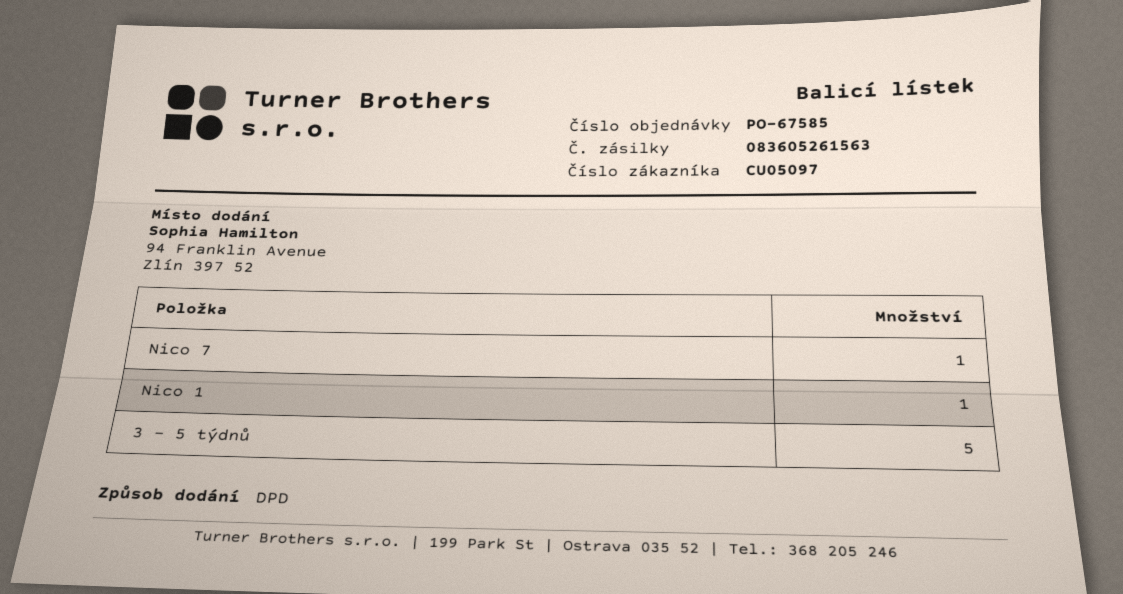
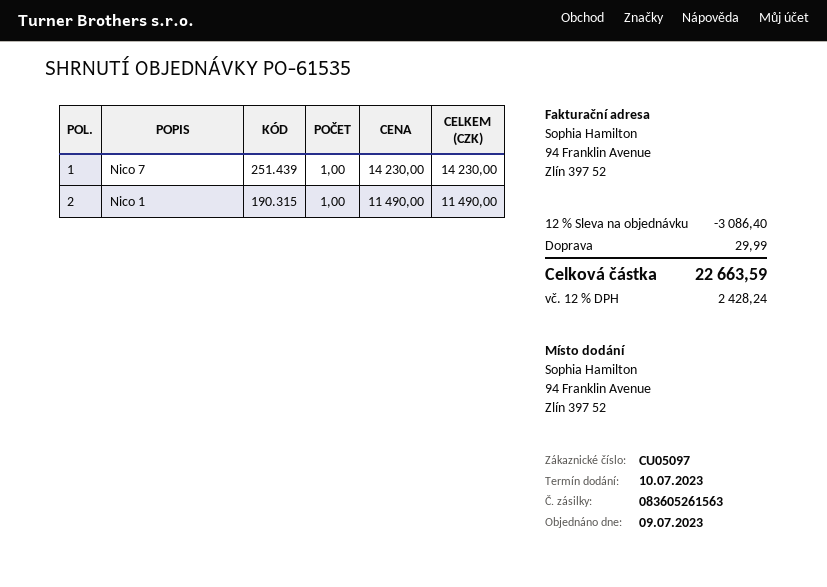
order number: PO-67585 -> PO-61535
3 - 5 týdnů: 5 -> none

